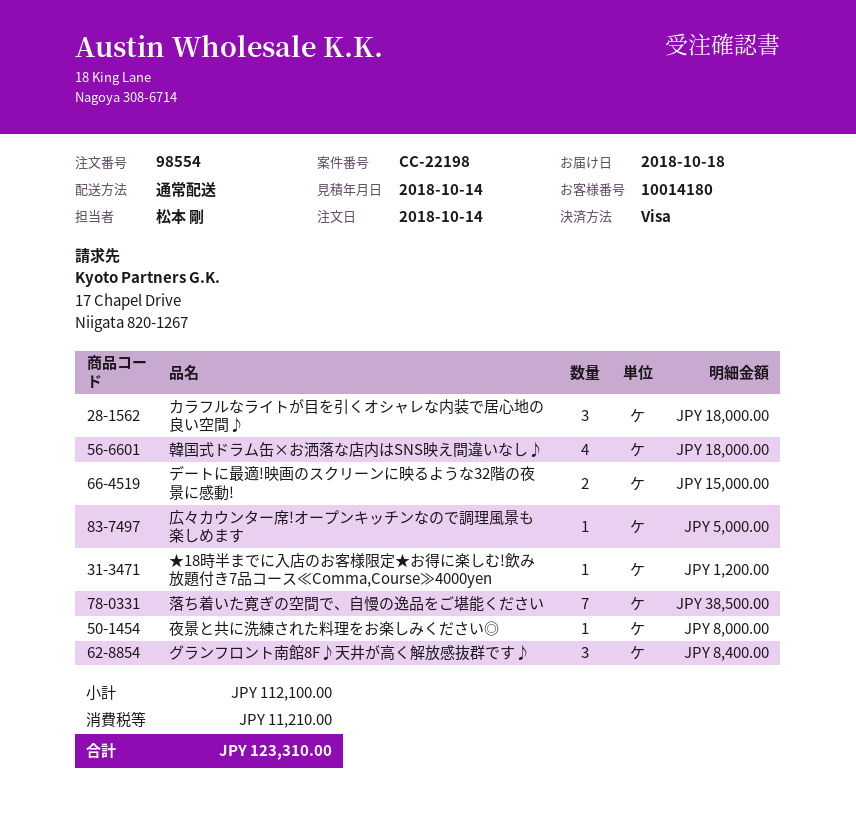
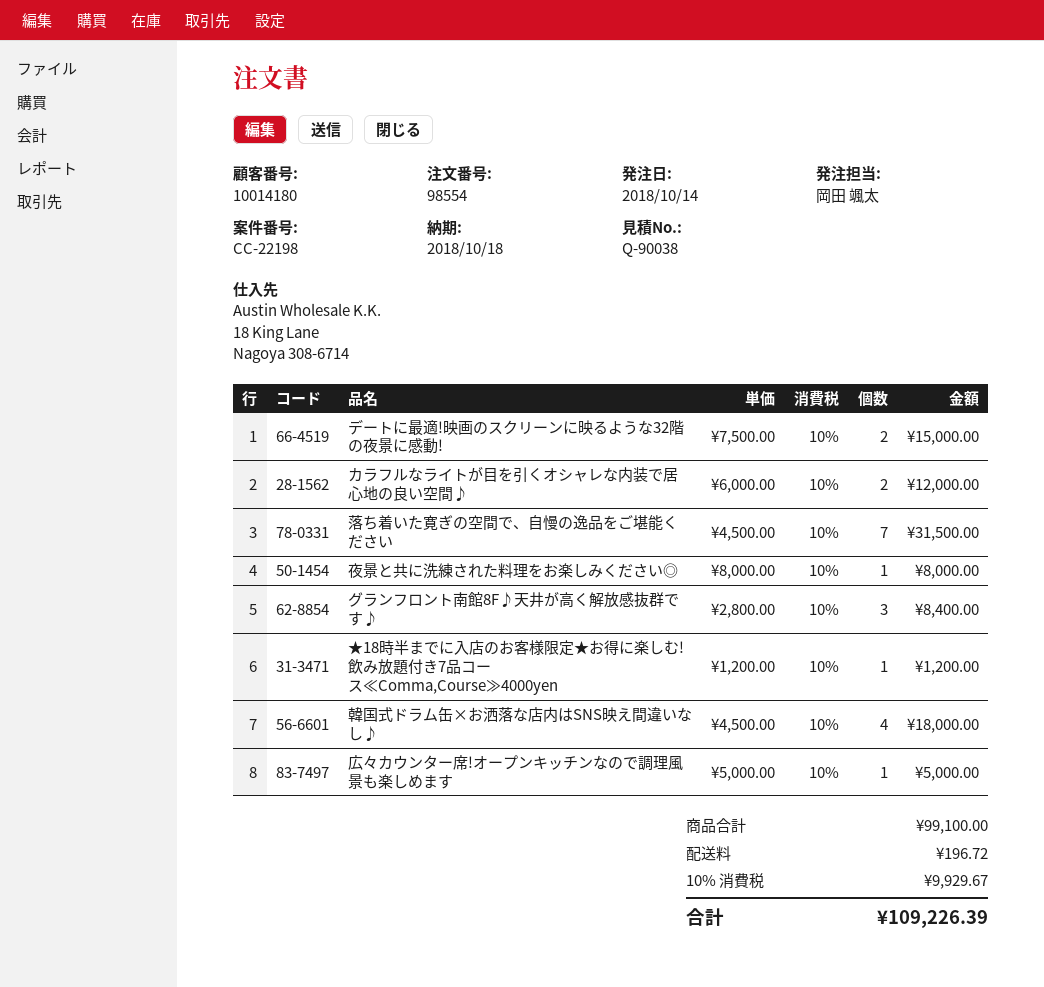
カラフルなライトが目を引くオシャレな内装で居心地の良い空間♪: 3 for 18000.00 -> 2 for 12000.00
落ち着いた寛ぎの空間で、自慢の逸品をご堪能ください: 7 for 38500.00 -> 7 for 31500.00
subtotal: 112100.00 -> 99100.00
shipping: none -> 196.72
tax: 11210.00 -> 9929.67
total: 123310.00 -> 109226.39

